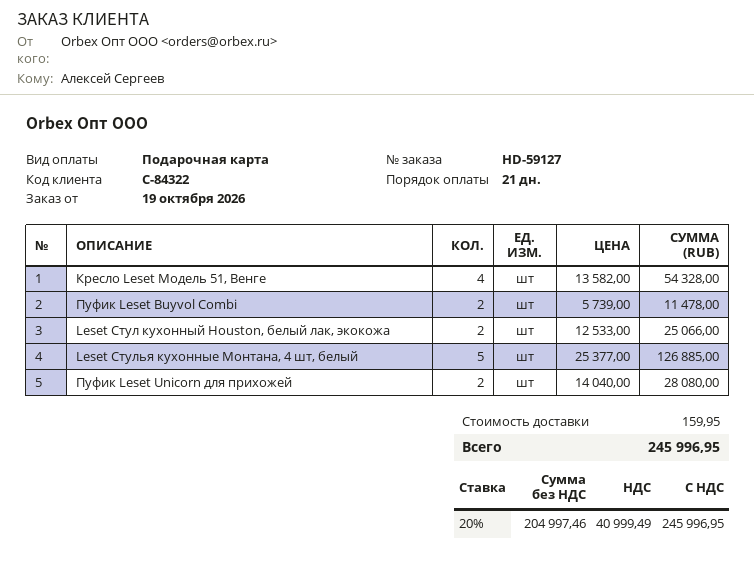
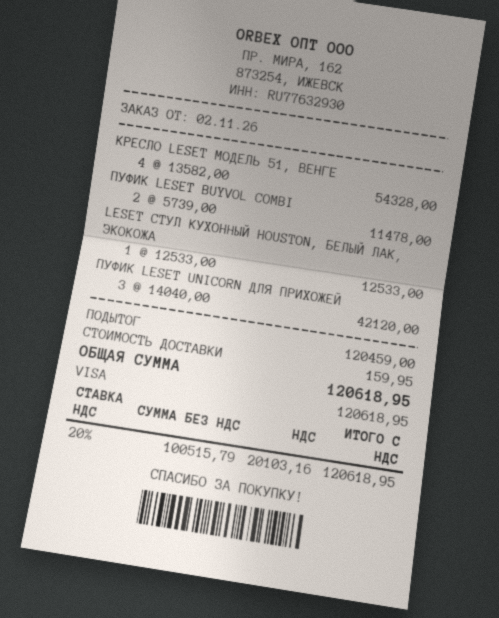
order date: 2026-10-19 -> 2026-11-02
payment method: gift card -> Visa
Leset Стул кухонный Houston, белый лак, экокожа: 2 x 12533.00 = 25066.00 -> 1 x 12533.00 = 12533.00
Leset Стулья кухонные Монтана, 4 шт, белый: 5 x 25377.00 = 126885.00 -> none
Пуфик Leset Unicorn для прихожей: 2 x 14040.00 = 28080.00 -> 3 x 14040.00 = 42120.00
net: 204997.46 -> 100515.79
tax: 20% = 40999.49 -> 20% = 20103.16
total: 245996.95 -> 120618.95

